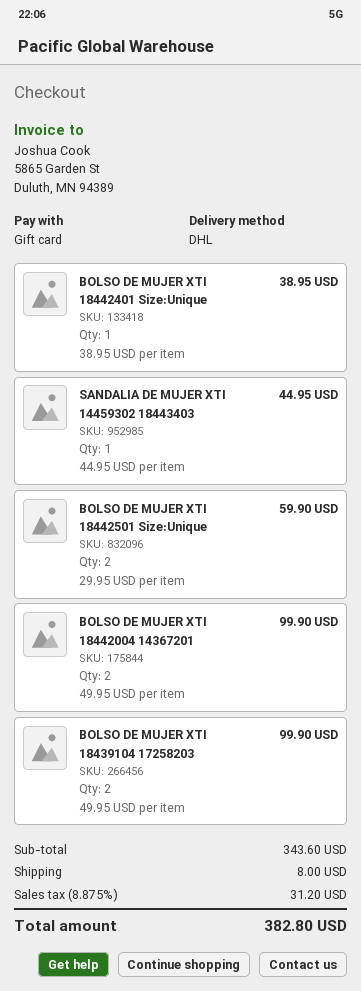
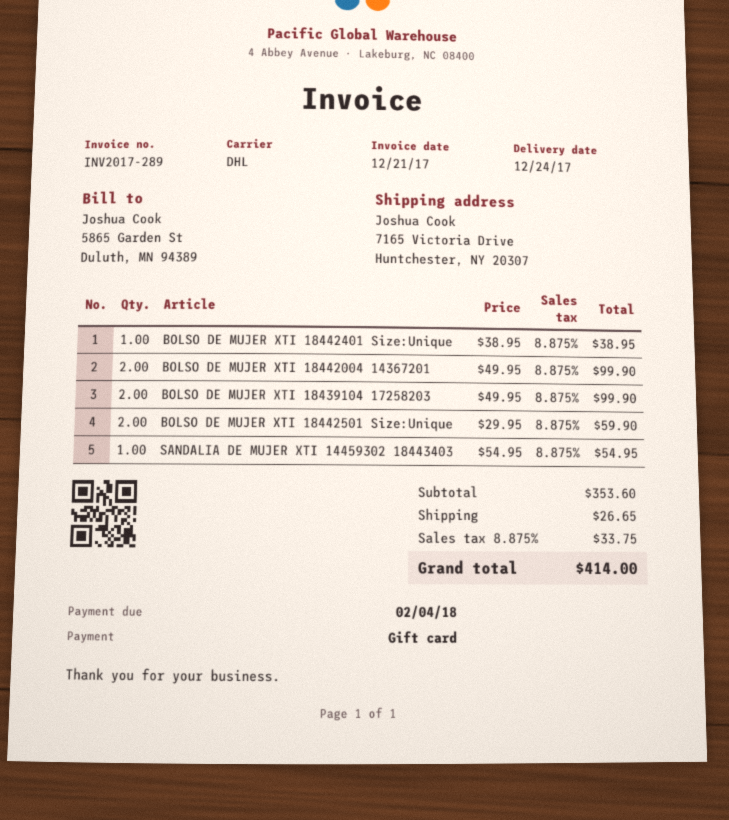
SANDALIA DE MUJER XTI 14459302 18443403: 1 x 44.95 = 44.95 -> 1 x 54.95 = 54.95
subtotal: 343.60 -> 353.60
shipping: 8.00 -> 26.65
tax: 8.875% = 31.20 -> 8.875% = 33.75
total: 382.80 -> 414.00

